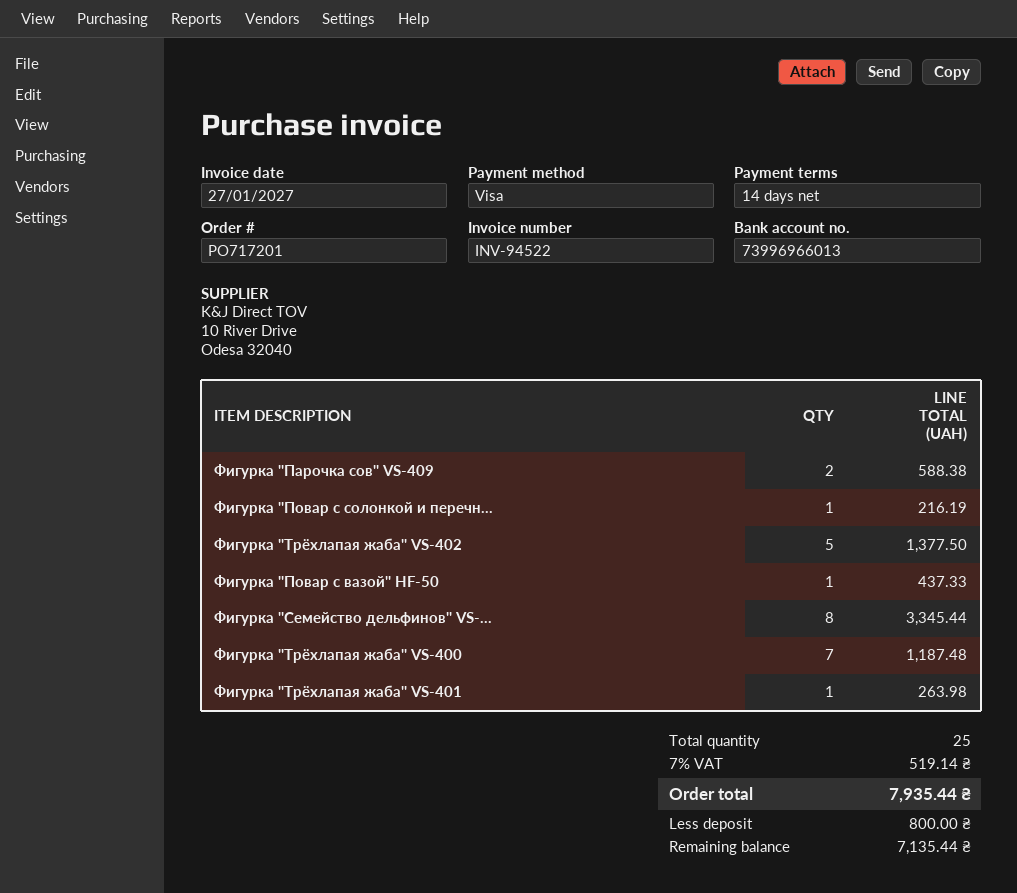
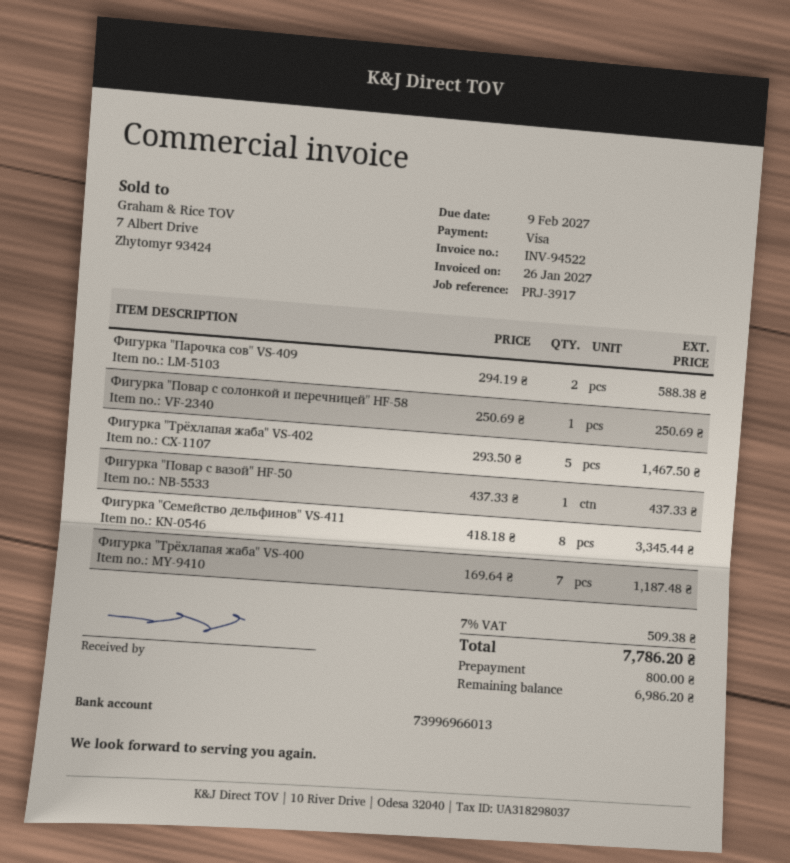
invoice date: 2027-01-27 -> 2027-01-26
Фигурка ''Повар с солонкой и перечн...: 1 for 216.19 -> 1 for 250.69
Фигурка ''Трёхлапая жаба'' VS-402: 5 for 1377.50 -> 5 for 1467.50
Фигурка ''Трёхлапая жаба'' VS-401: 1 for 263.98 -> none
tax: 7% = 519.14 -> 7% = 509.38
total: 7935.44 -> 7786.20
balance: 7135.44 -> 6986.20

